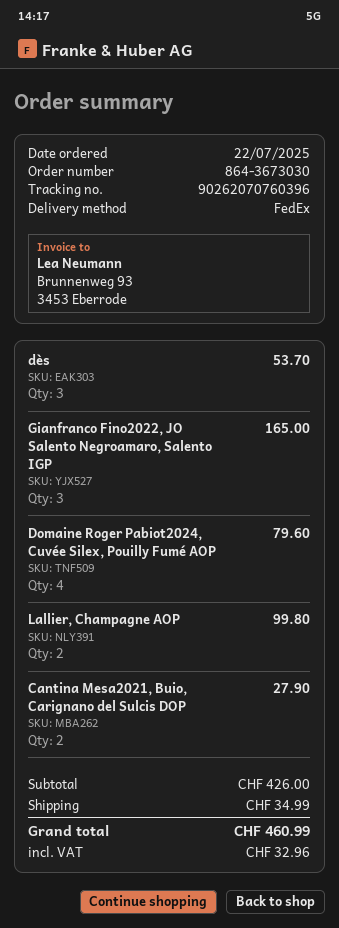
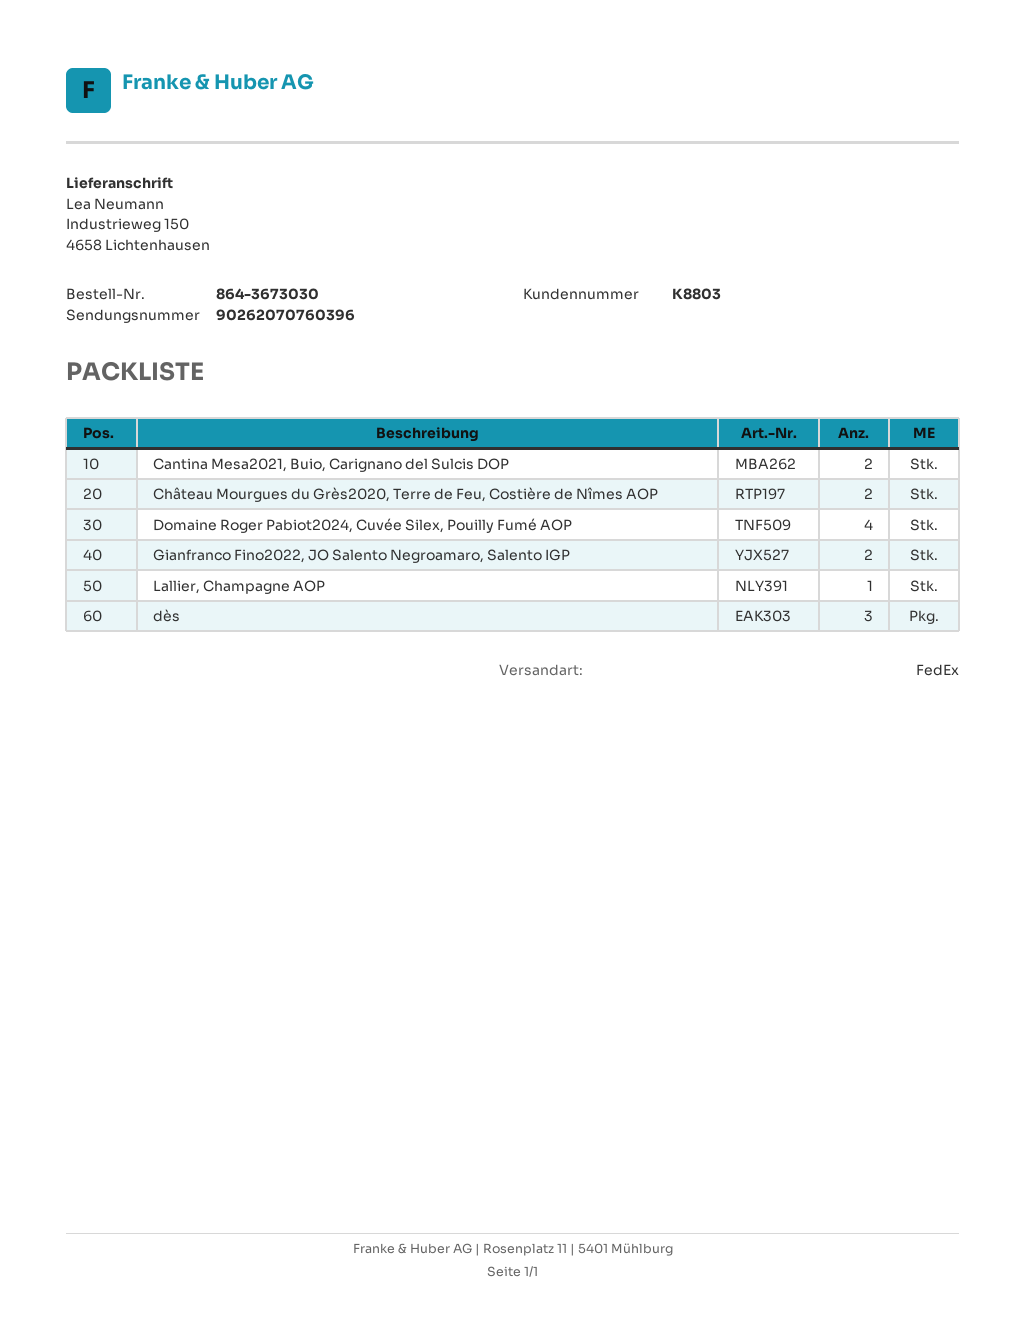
Gianfranco Fino2022, JO Salento Negroamaro, Salento IGP: 3 -> 2
Lallier, Champagne AOP: 2 -> 1
Château Mourgues du Grès2020, Terre de Feu, Costière de Nîmes AOP: none -> 2

